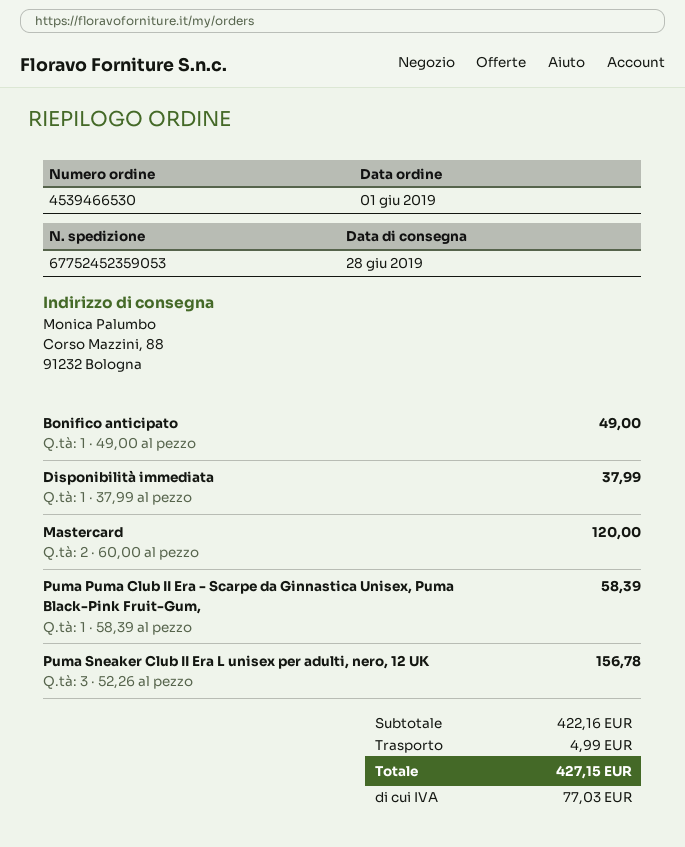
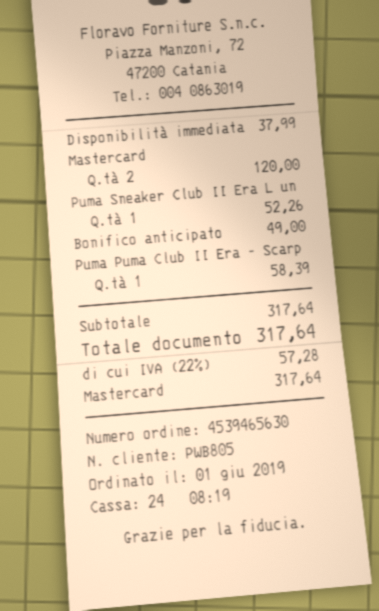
order number: 4539466530 -> 4539465630
Puma Sneaker Club II Era L unisex per adulti, nero, 12 UK: 3 for 156.78 -> 1 for 52.26
subtotal: 422.16 -> 317.64
shipping: 4.99 -> none
tax: 77.03 -> 57.28
total: 427.15 -> 317.64

